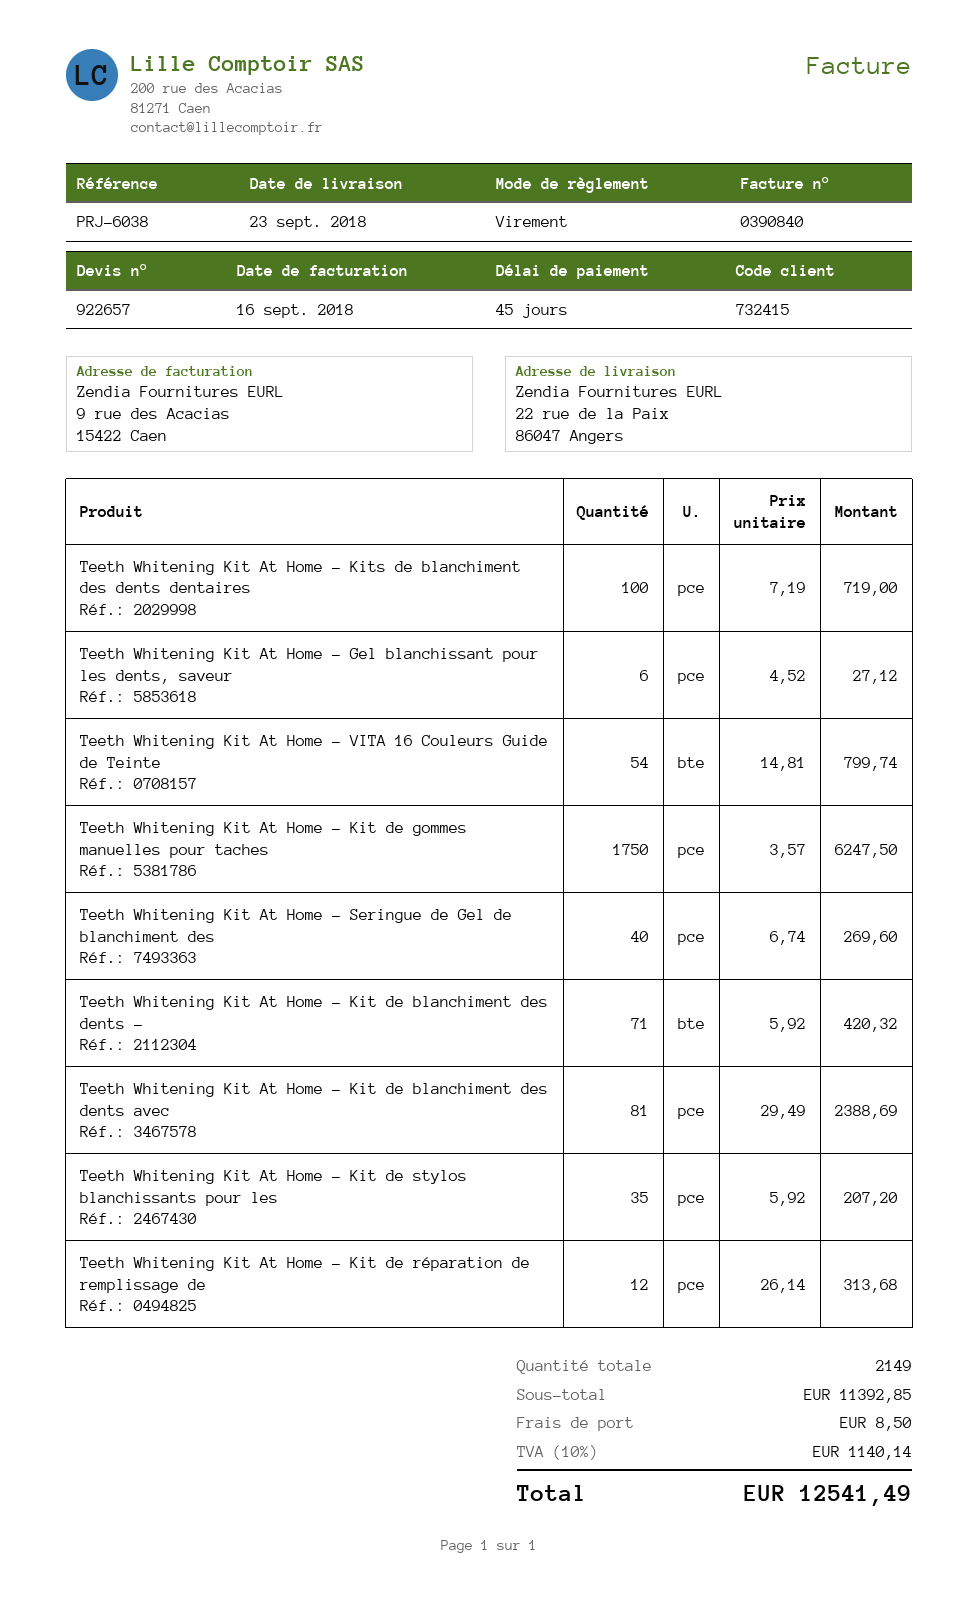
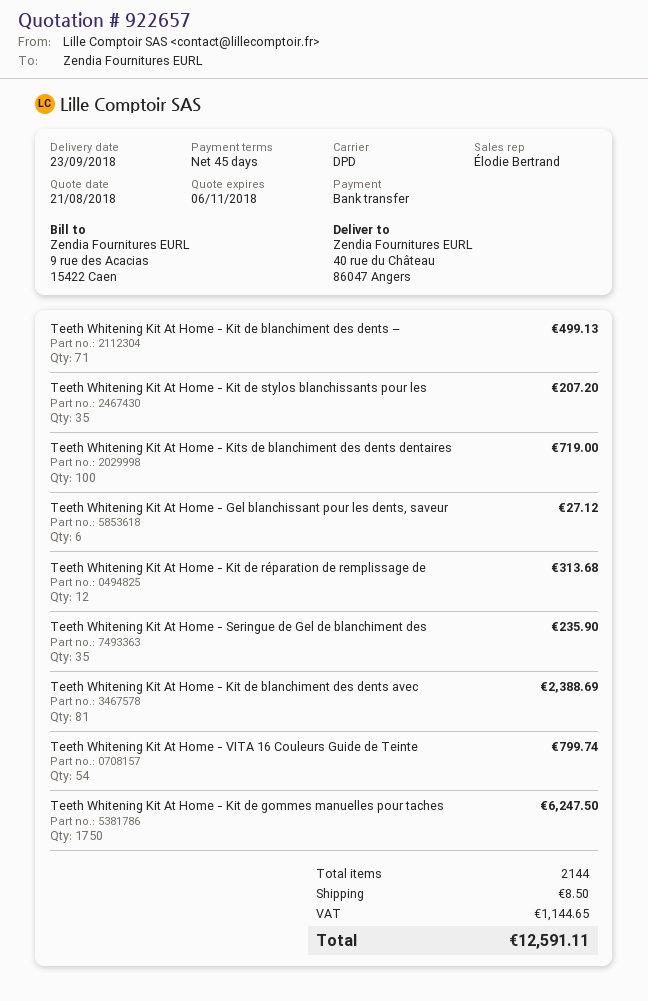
ship to: 22 rue de la Paix, 86047 Angers -> 40 rue du Château, 86047 Angers
Teeth Whitening Kit At Home - Seringue de Gel de blanchiment des: 40 for 269.60 -> 35 for 235.90
Teeth Whitening Kit At Home - Kit de blanchiment des dents –: 71 for 420.32 -> 71 for 499.13
total quantity: 2149 -> 2144
tax: 1140.14 -> 1144.65
total: 12541.49 -> 12591.11

